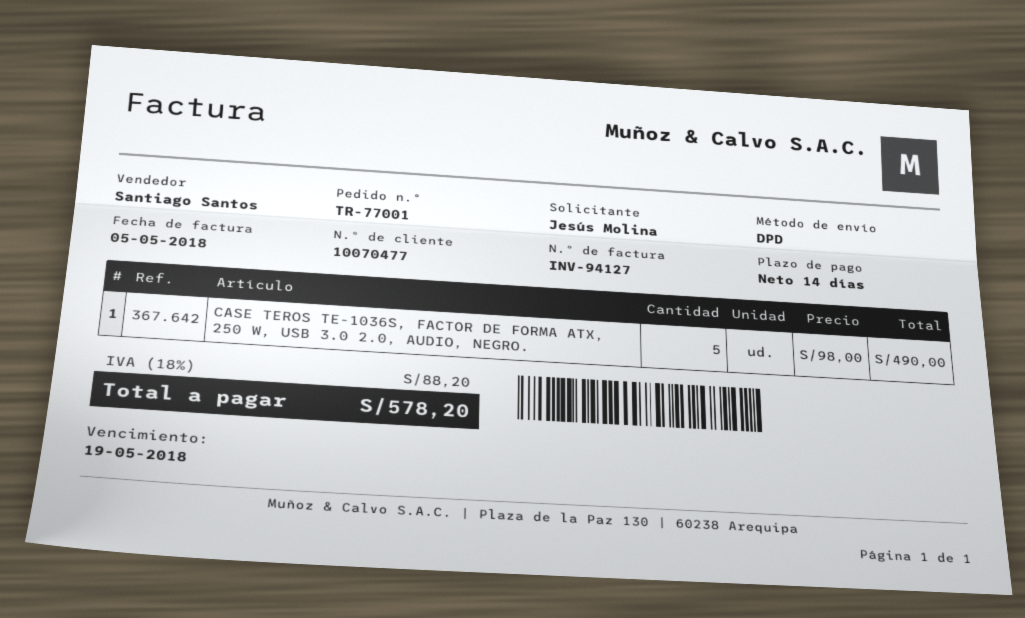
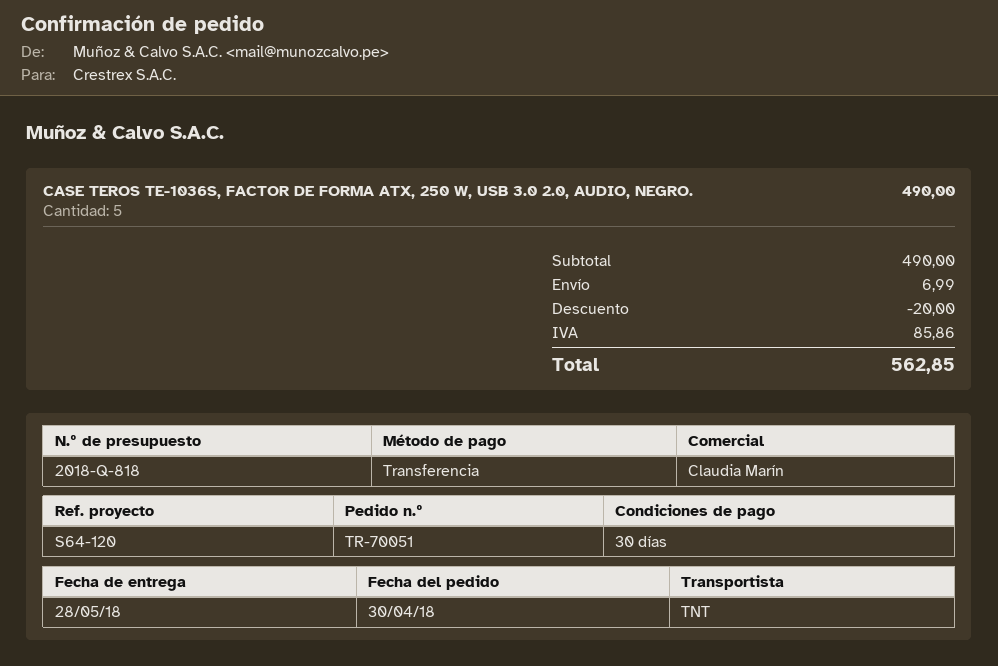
order number: TR-77001 -> TR-70051
payment terms: 14 days -> 30 days
sales rep: Santiago Santos -> Claudia Marín
shipping method: DPD -> TNT
discount: none -> 20.00
shipping: none -> 6.99
tax: 88.20 -> 85.86
total: 578.20 -> 562.85

